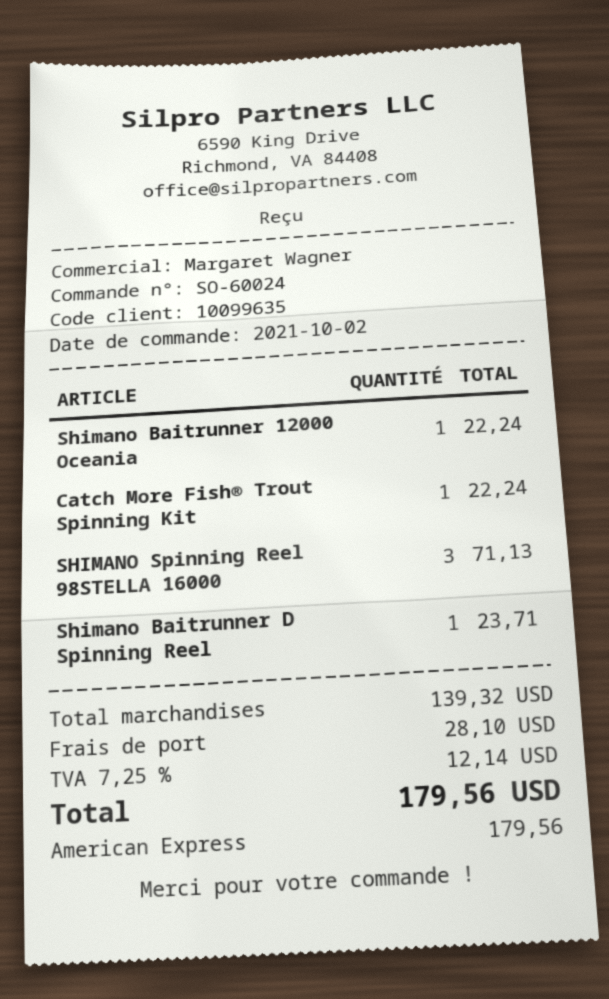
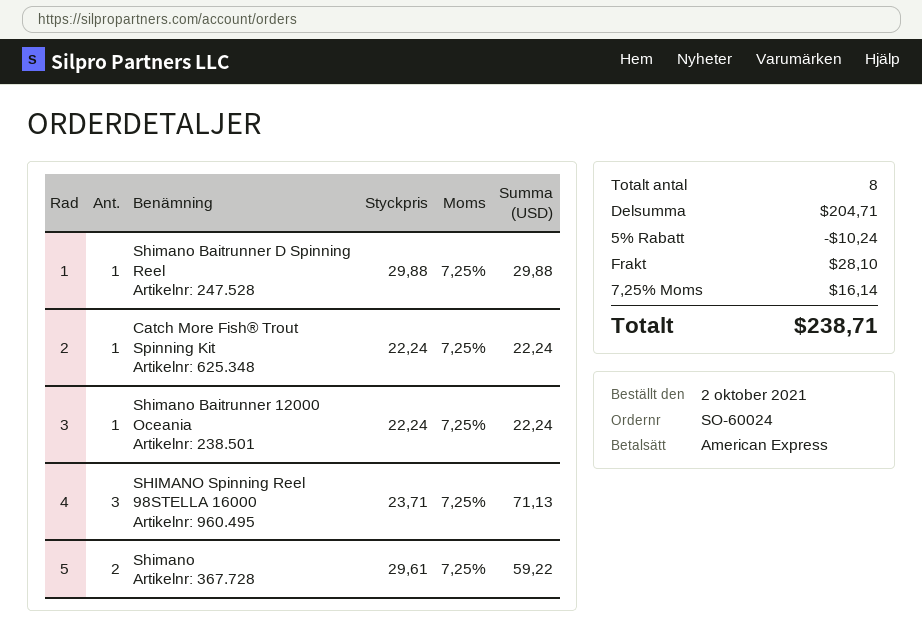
Shimano Baitrunner D Spinning Reel: 1 for 23.71 -> 1 for 29.88
Shimano: none -> 2 for 59.22
subtotal: 139.32 -> 204.71
discount: none -> 5% = 10.24
tax: 7.25% = 12.14 -> 7.25% = 16.14
total: 179.56 -> 238.71

